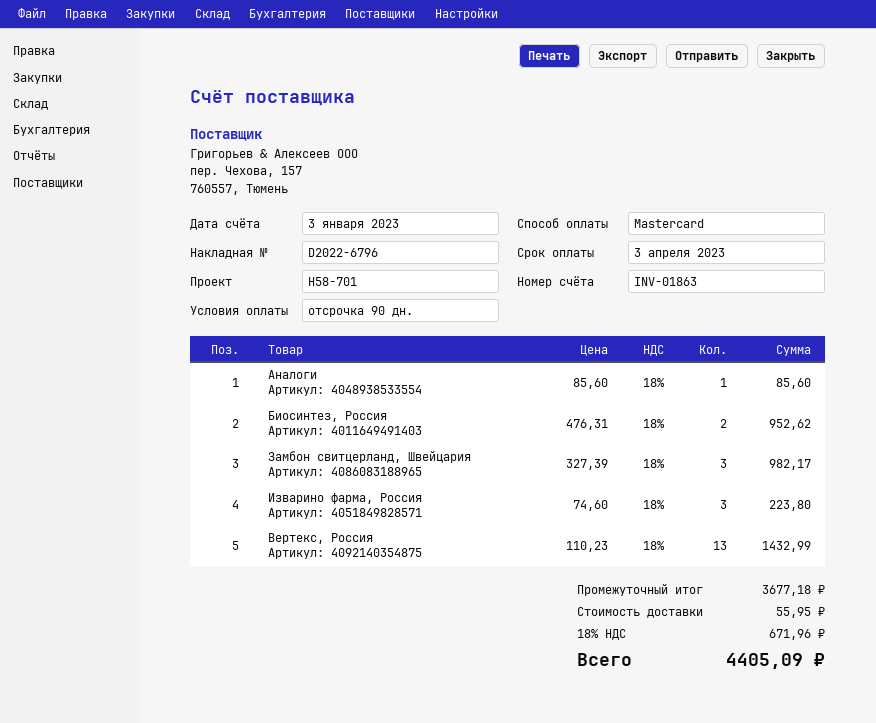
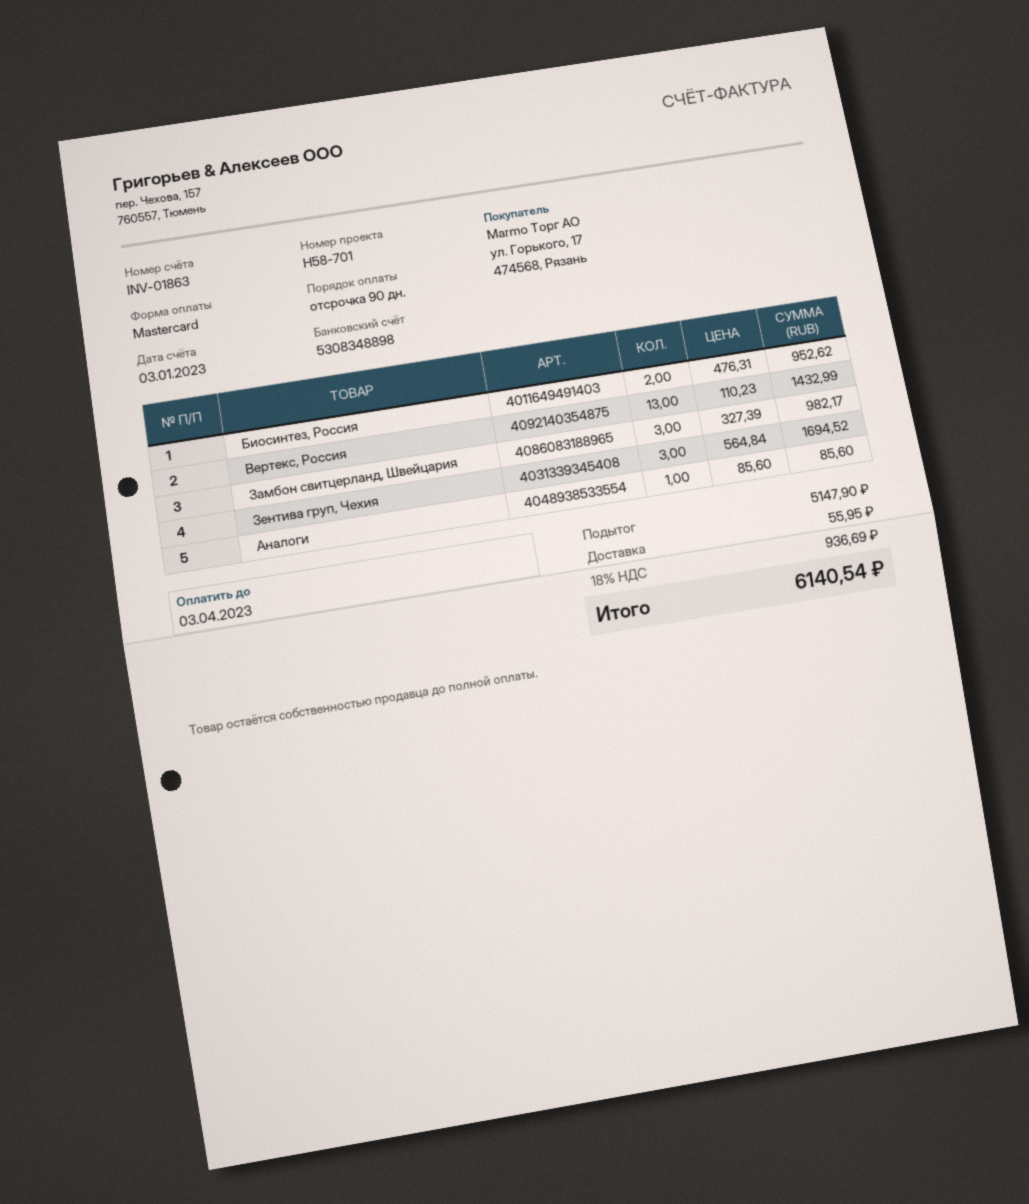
Изварино фарма, Россия: 3 x 74.60 = 223.80 -> none
Зентива груп, Чехия: none -> 3 x 564.84 = 1694.52
subtotal: 3677.18 -> 5147.90
tax: 18% = 671.96 -> 18% = 936.69
total: 4405.09 -> 6140.54

